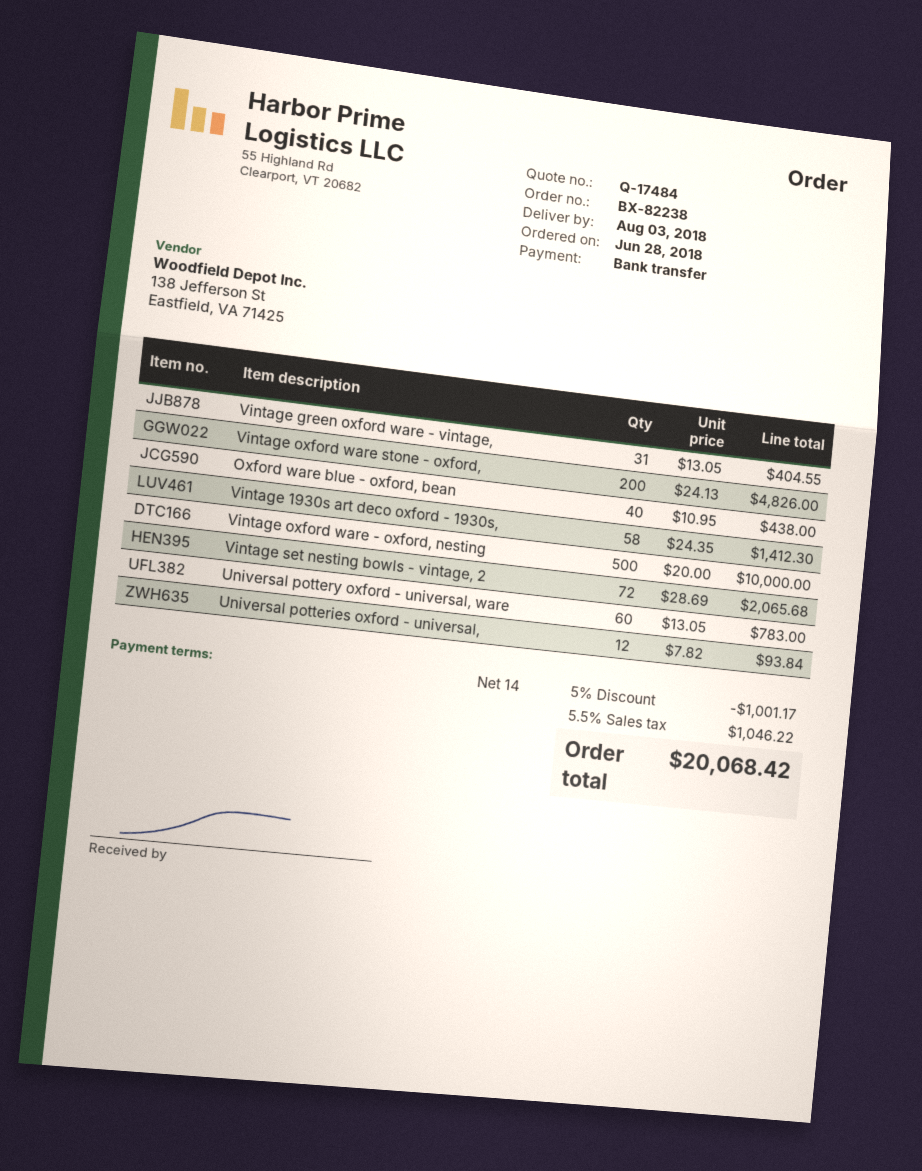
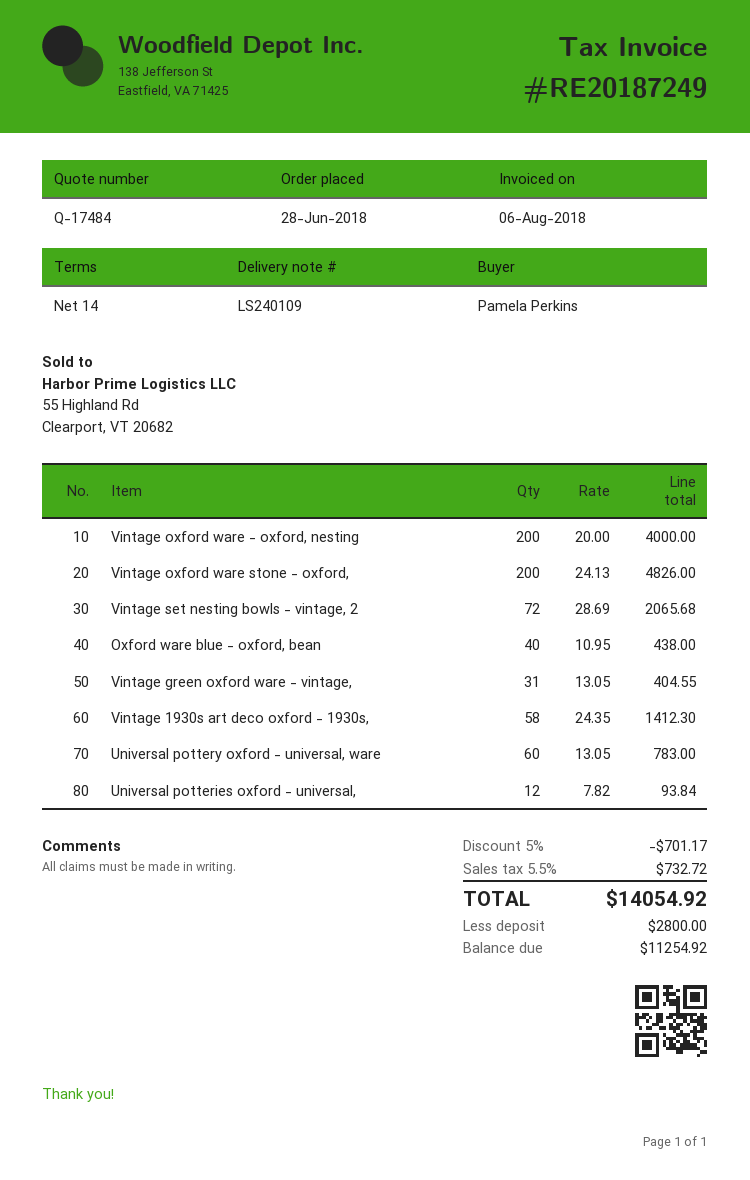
Vintage oxford ware - oxford, nesting: 500 x 20.00 = 10000.00 -> 200 x 20.00 = 4000.00
discount: 5% = 1001.17 -> 5% = 701.17
tax: 5.5% = 1046.22 -> 5.5% = 732.72
total: 20068.42 -> 14054.92

